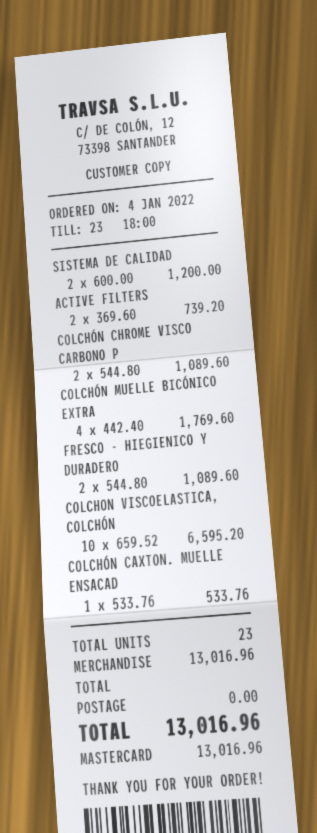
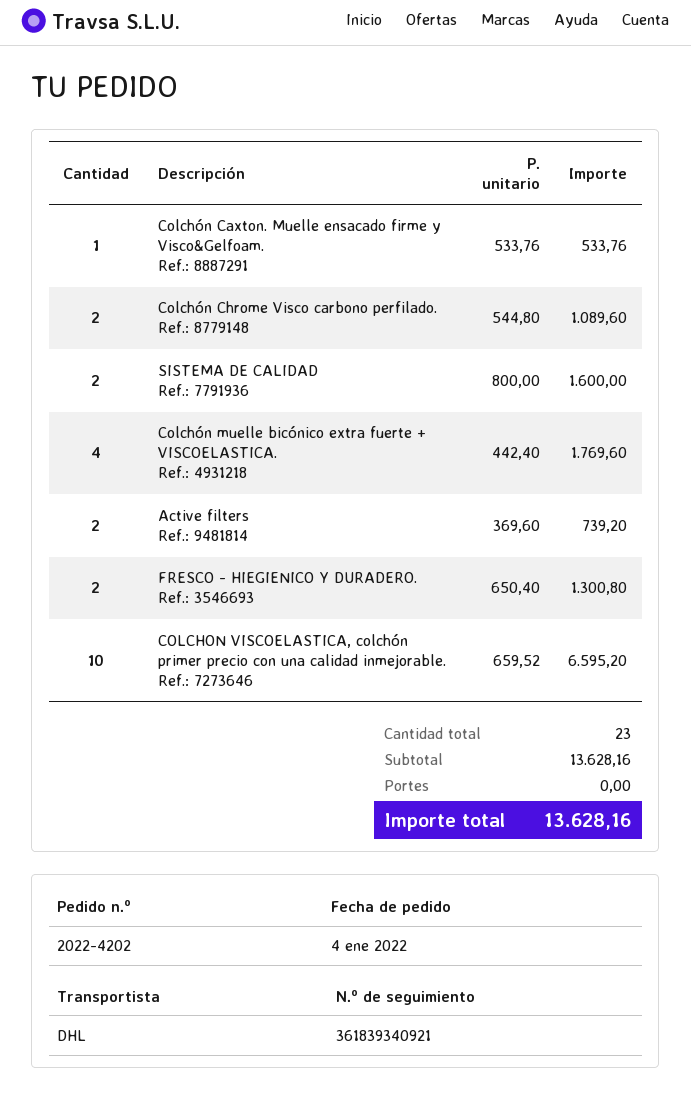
SISTEMA DE CALIDAD: 2 x 600.00 = 1200.00 -> 2 x 800.00 = 1600.00
FRESCO - HIEGIENICO Y DURADERO: 2 x 544.80 = 1089.60 -> 2 x 650.40 = 1300.80
subtotal: 13016.96 -> 13628.16
total: 13016.96 -> 13628.16

